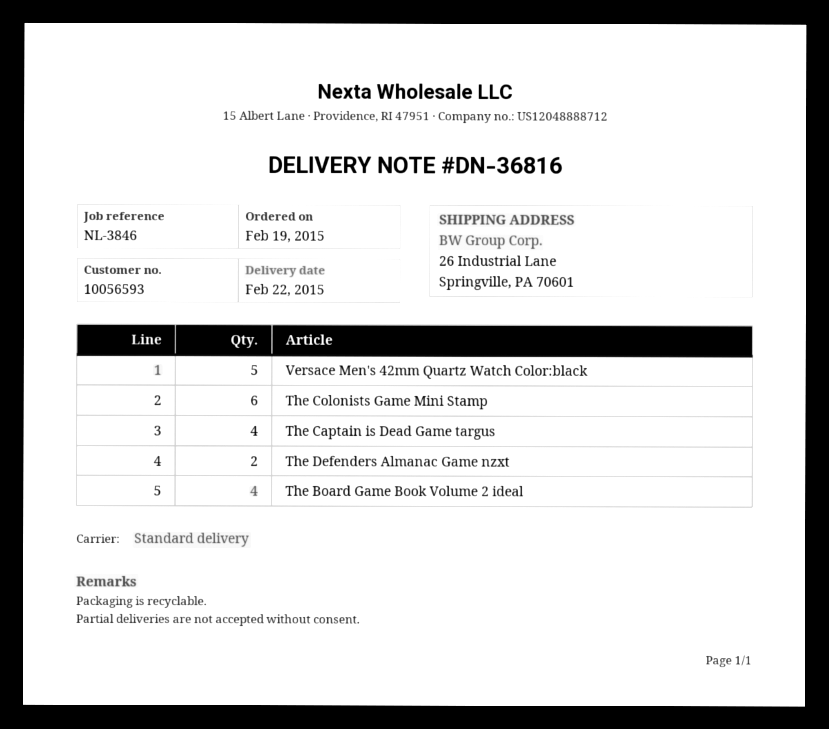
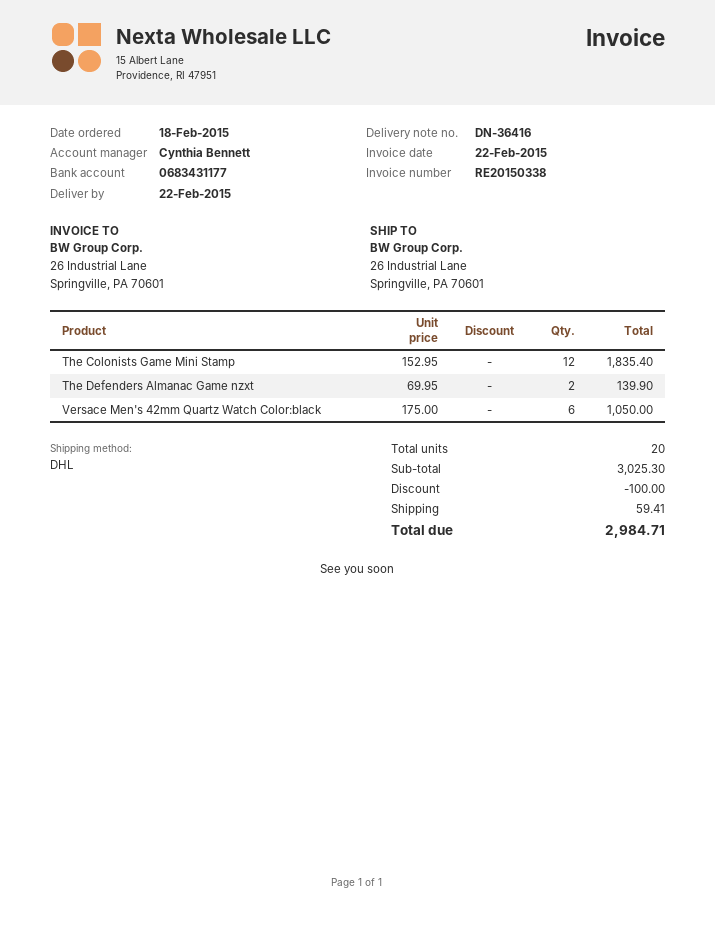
order date: 2015-02-19 -> 2015-02-18
delivery note number: DN-36816 -> DN-36416
shipping method: standard -> DHL
Versace Men's 42mm Quartz Watch Color:black: 5 -> 6
The Colonists Game Mini Stamp: 6 -> 12
The Captain is Dead Game targus: 4 -> none
The Board Game Book Volume 2 ideal: 4 -> none

